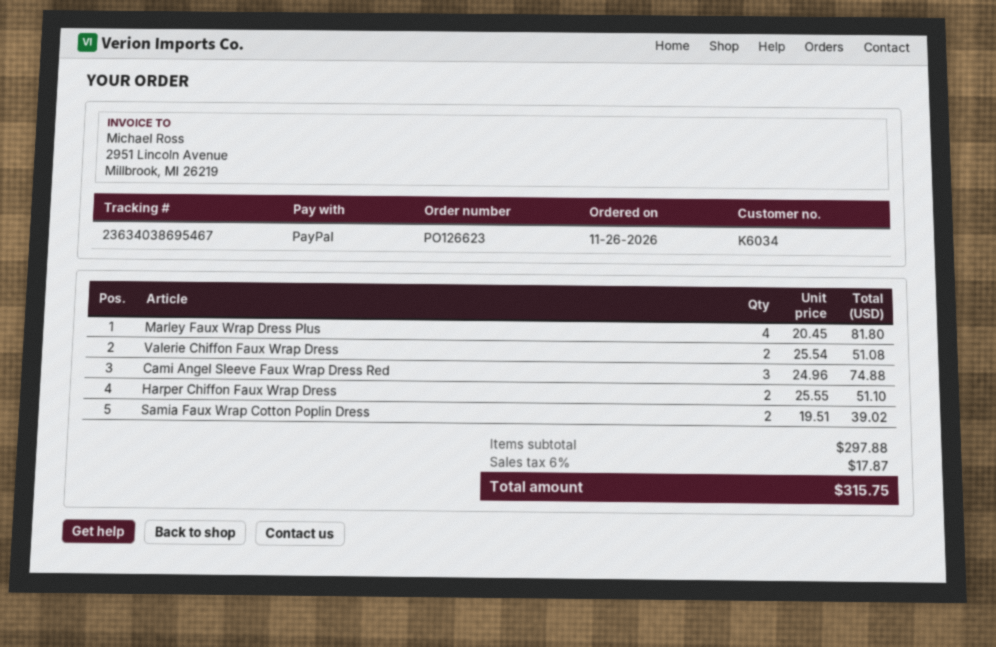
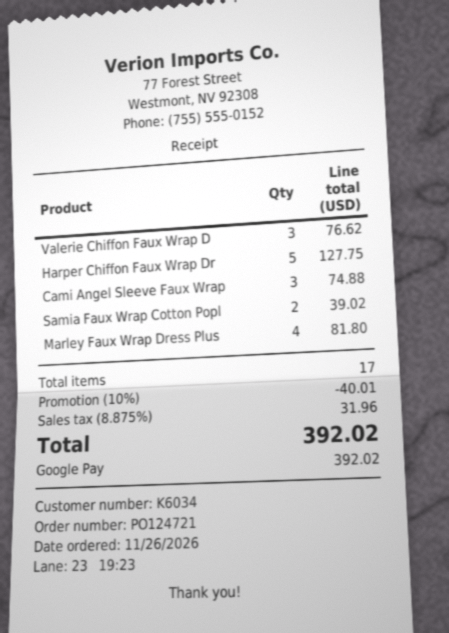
order number: PO126623 -> PO124721
payment method: PayPal -> Google Pay
Valerie Chiffon Faux Wrap Dress: 2 for 51.08 -> 3 for 76.62
Harper Chiffon Faux Wrap Dress: 2 for 51.10 -> 5 for 127.75
discount: none -> 10% = 40.01
tax: 6% = 17.87 -> 8.875% = 31.96
total: 315.75 -> 392.02

